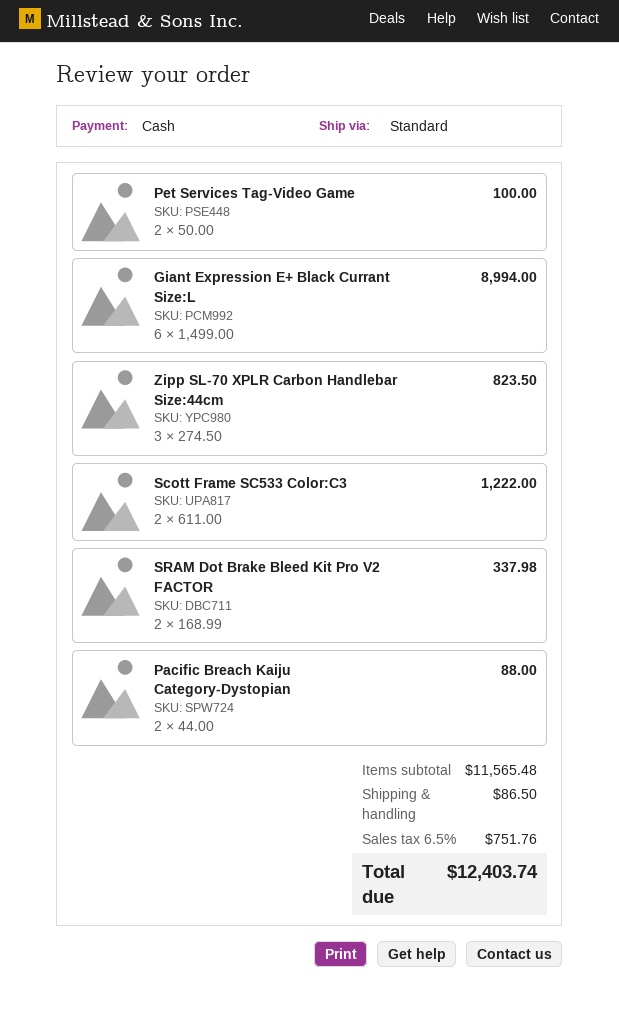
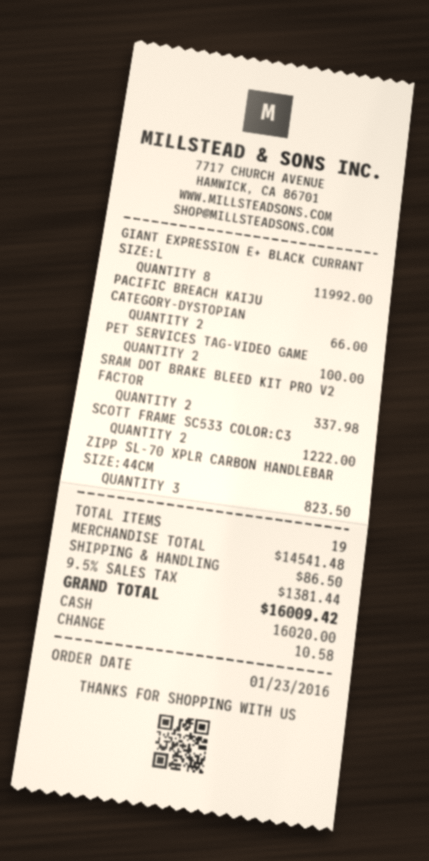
Giant Expression E+ Black Currant Size:L: 6 for 8994.00 -> 8 for 11992.00
Pacific Breach Kaiju Category-Dystopian: 2 for 88.00 -> 2 for 66.00
subtotal: 11565.48 -> 14541.48
tax: 6.5% = 751.76 -> 9.5% = 1381.44
total: 12403.74 -> 16009.42

